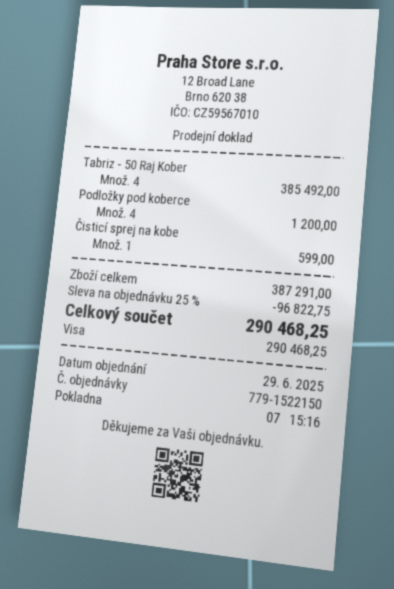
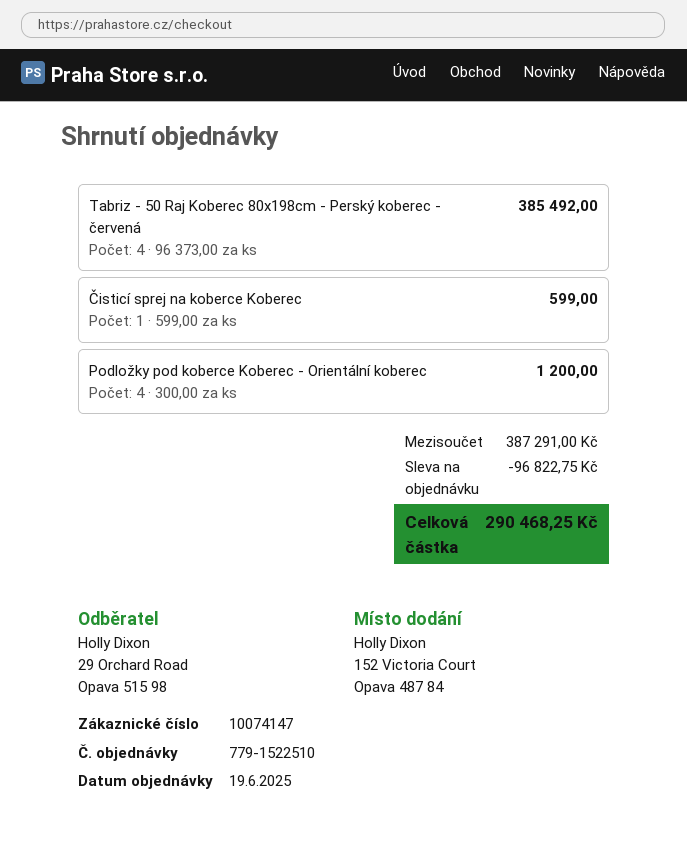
order number: 779-1522150 -> 779-1522510
order date: 2025-06-29 -> 2025-06-19

